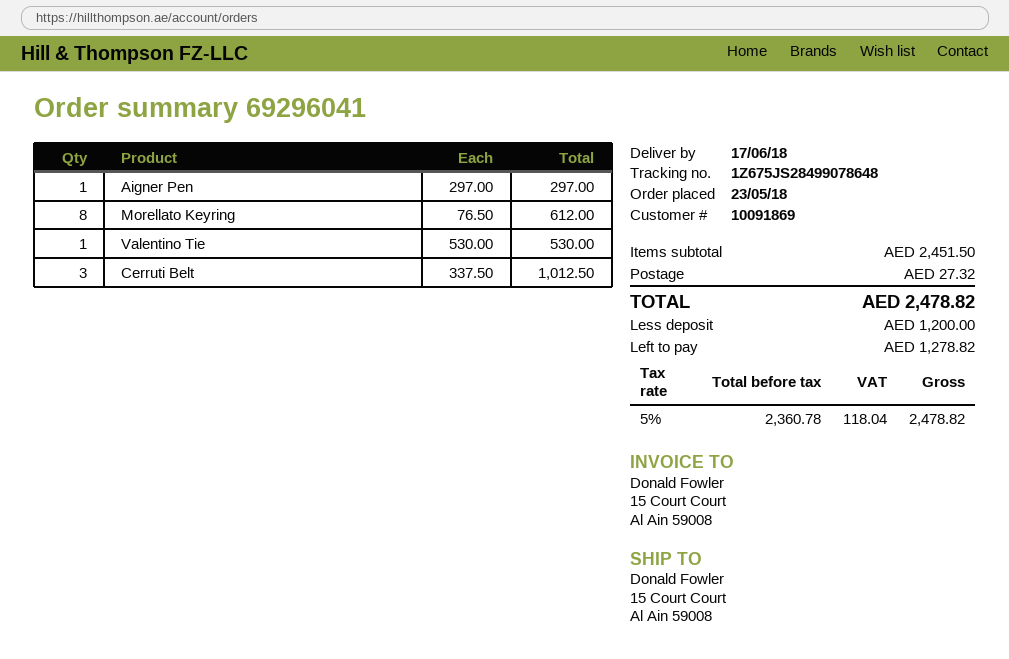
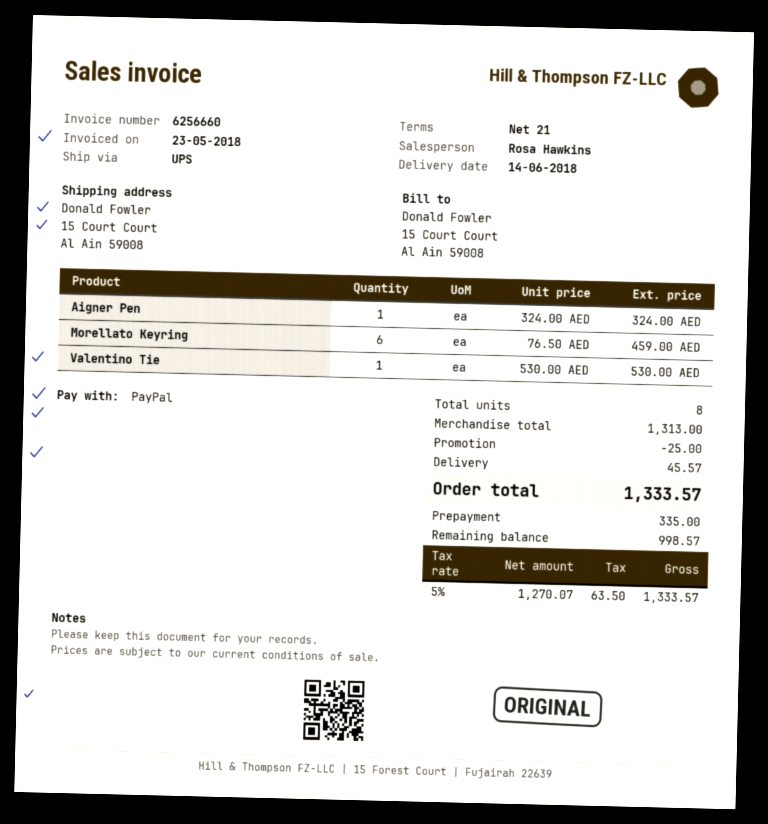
delivery date: 2018-06-17 -> 2018-06-14
Aigner Pen: 1 x 297.00 = 297.00 -> 1 x 324.00 = 324.00
Morellato Keyring: 8 x 76.50 = 612.00 -> 6 x 76.50 = 459.00
Cerruti Belt: 3 x 337.50 = 1012.50 -> none
subtotal: 2451.50 -> 1313.00
discount: none -> 25.00
shipping: 27.32 -> 45.57
net: 2360.78 -> 1270.07
tax: 5% = 118.04 -> 5% = 63.50
total: 2478.82 -> 1333.57
deposit: 1200.00 -> 335.00
balance: 1278.82 -> 998.57

